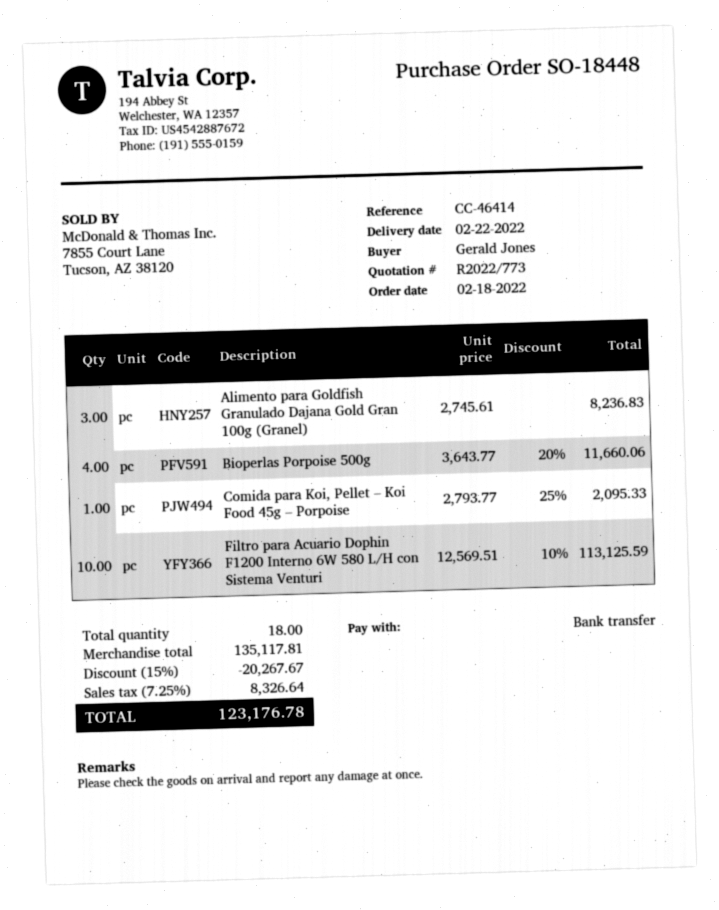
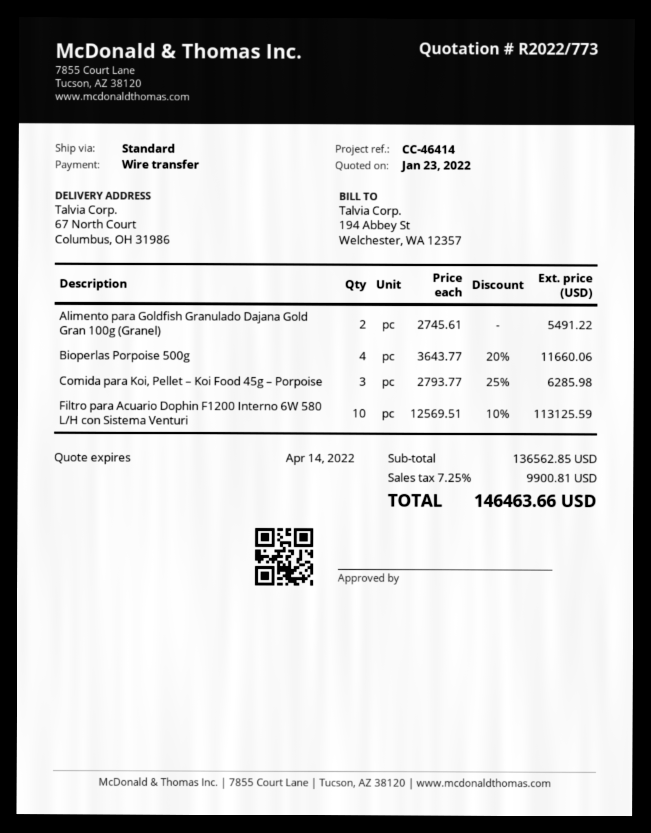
Alimento para Goldfish Granulado Dajana Gold Gran 100g (Granel): 3 x 2745.61 = 8236.83 -> 2 x 2745.61 = 5491.22
Comida para Koi, Pellet – Koi Food 45g – Porpoise: 1 x 2793.77 - 25% = 2095.33 -> 3 x 2793.77 - 25% = 6285.98
subtotal: 135117.81 -> 136562.85
discount: 15% = 20267.67 -> none
tax: 7.25% = 8326.64 -> 7.25% = 9900.81
total: 123176.78 -> 146463.66

